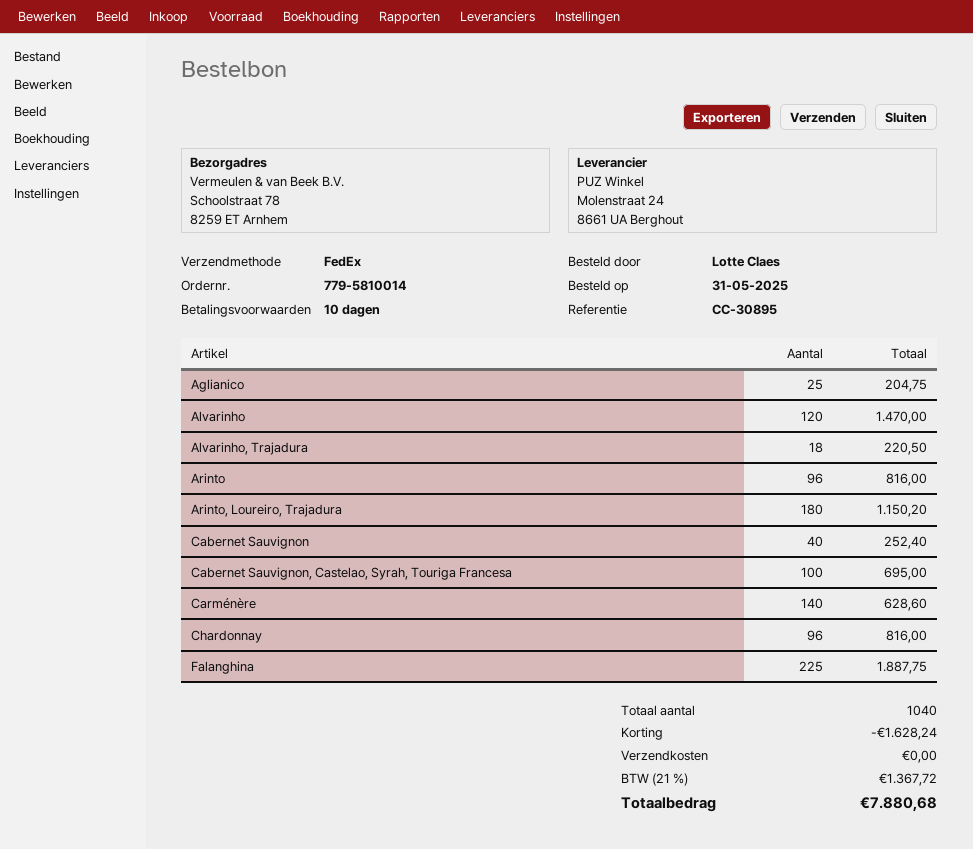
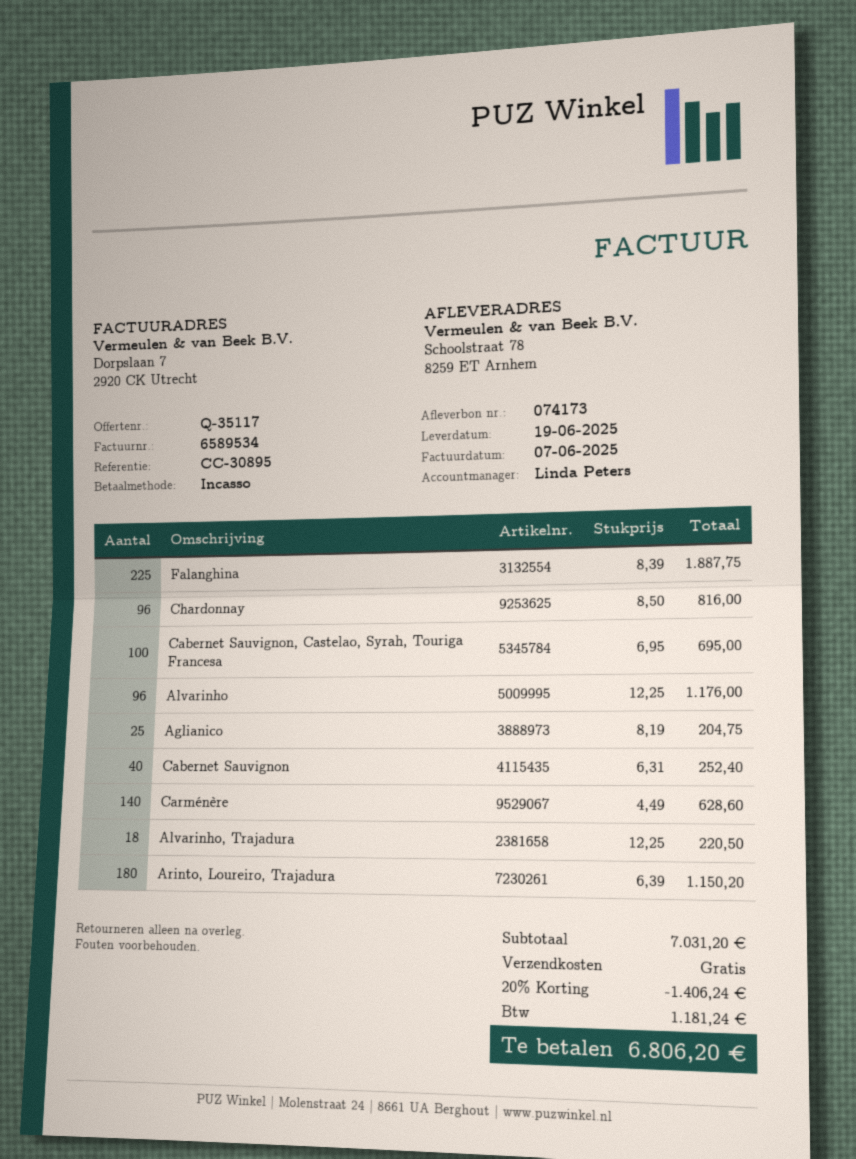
Alvarinho: 120 for 1470.00 -> 96 for 1176.00
Arinto: 96 for 816.00 -> none
discount: 1628.24 -> 1406.24
tax: 1367.72 -> 1181.24
total: 7880.68 -> 6806.20

